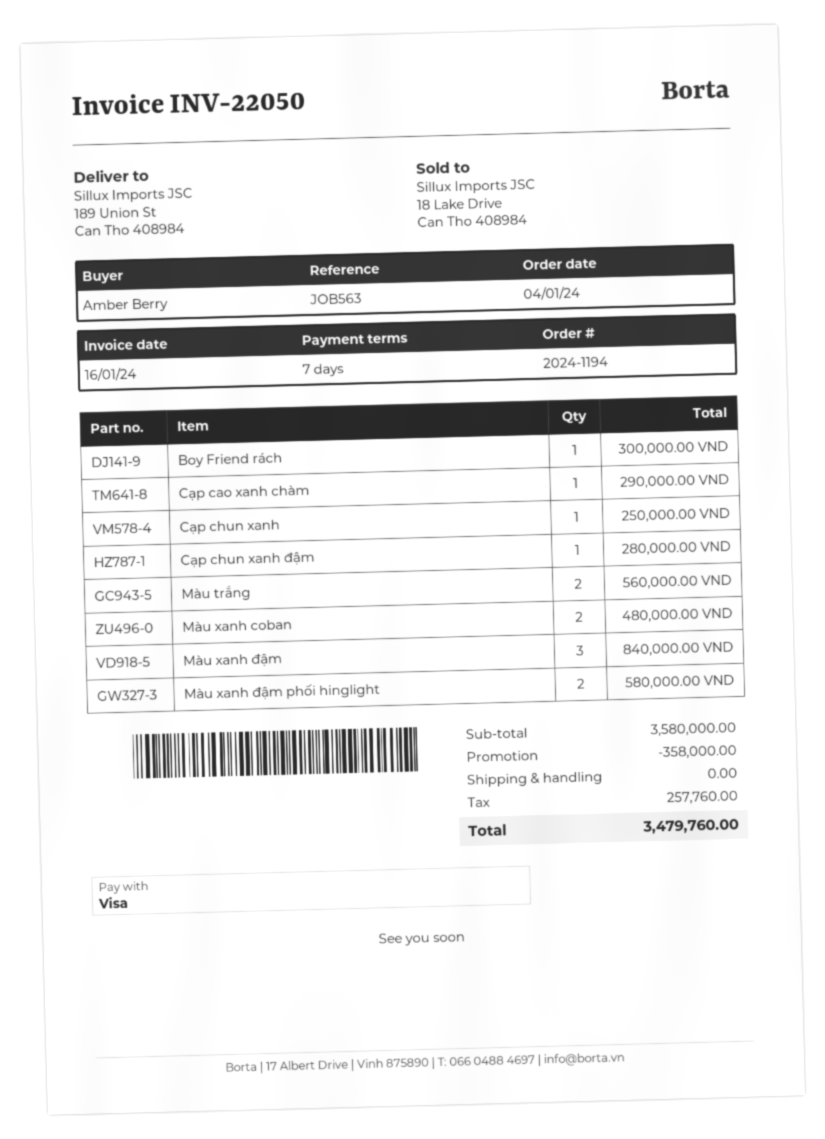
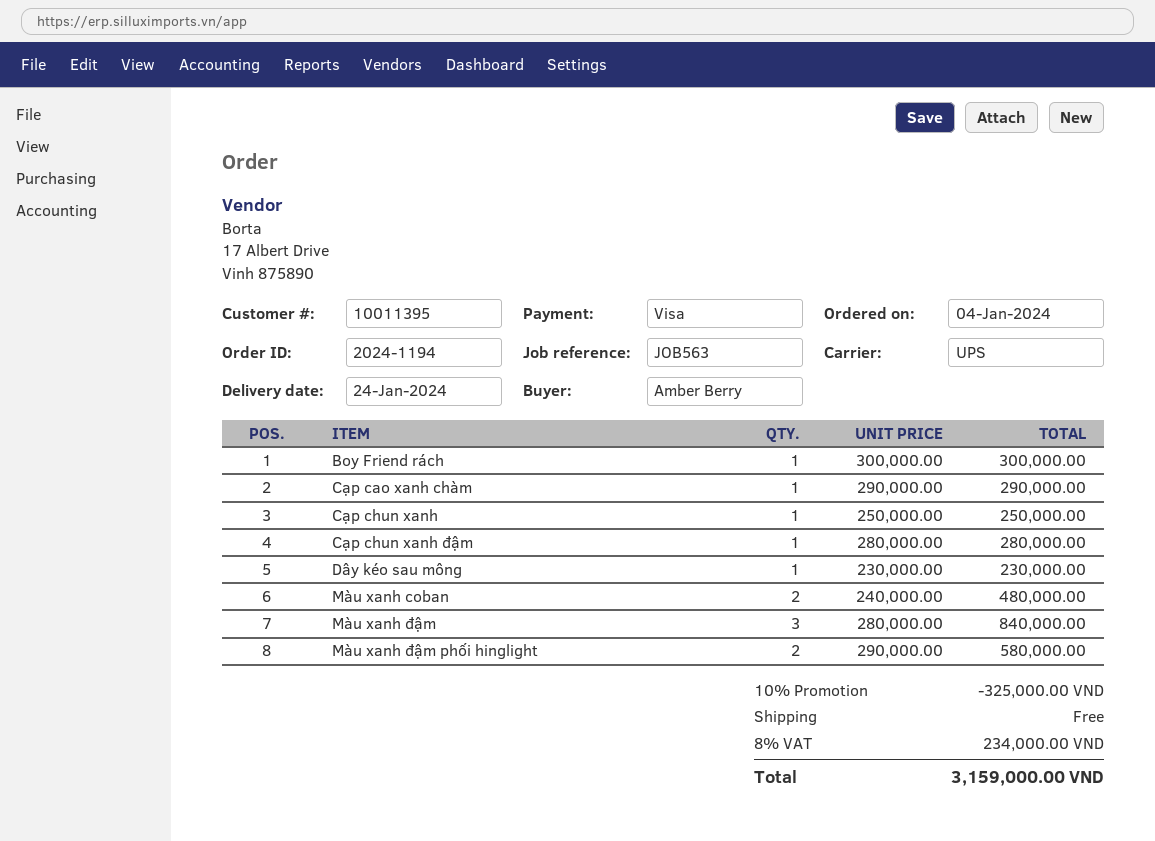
Màu trắng: 2 for 560000.00 -> none
Dây kéo sau mông: none -> 1 for 230000.00
discount: 358000.00 -> 325000.00
tax: 257760.00 -> 234000.00
total: 3479760.00 -> 3159000.00

